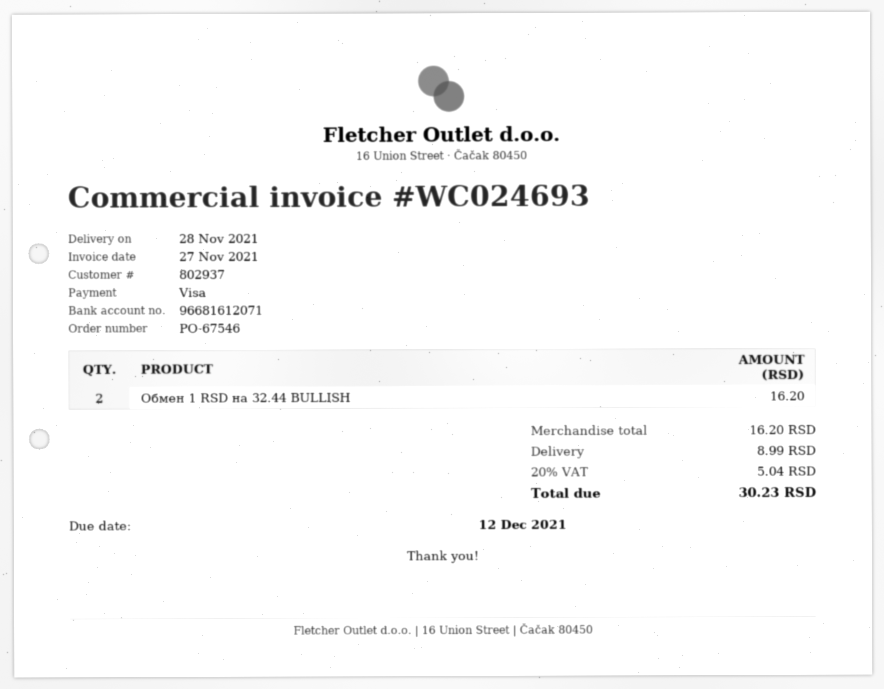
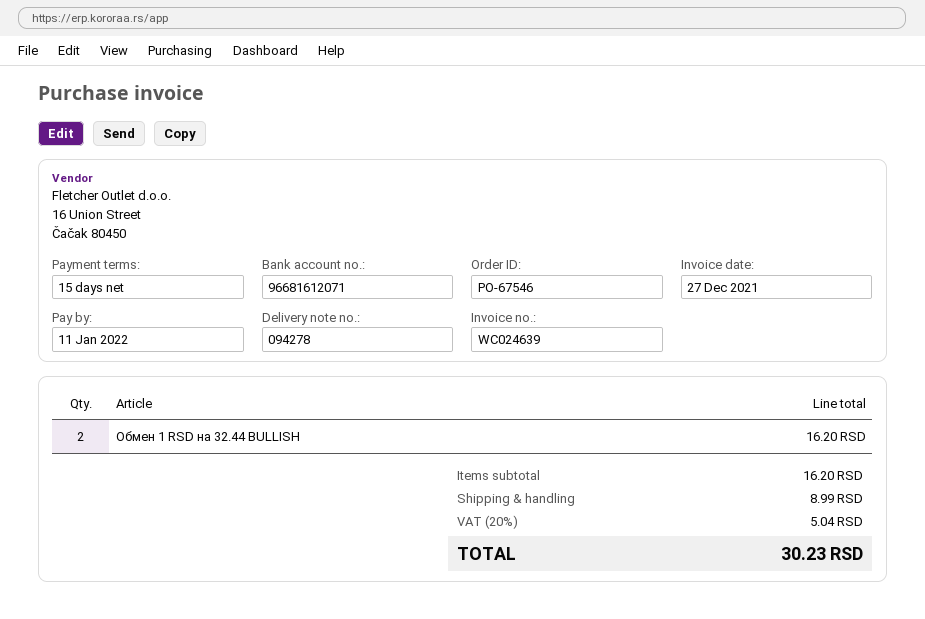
invoice number: WC024693 -> WC024639
invoice date: 2021-11-27 -> 2021-12-27
due date: 2021-12-12 -> 2022-01-11

